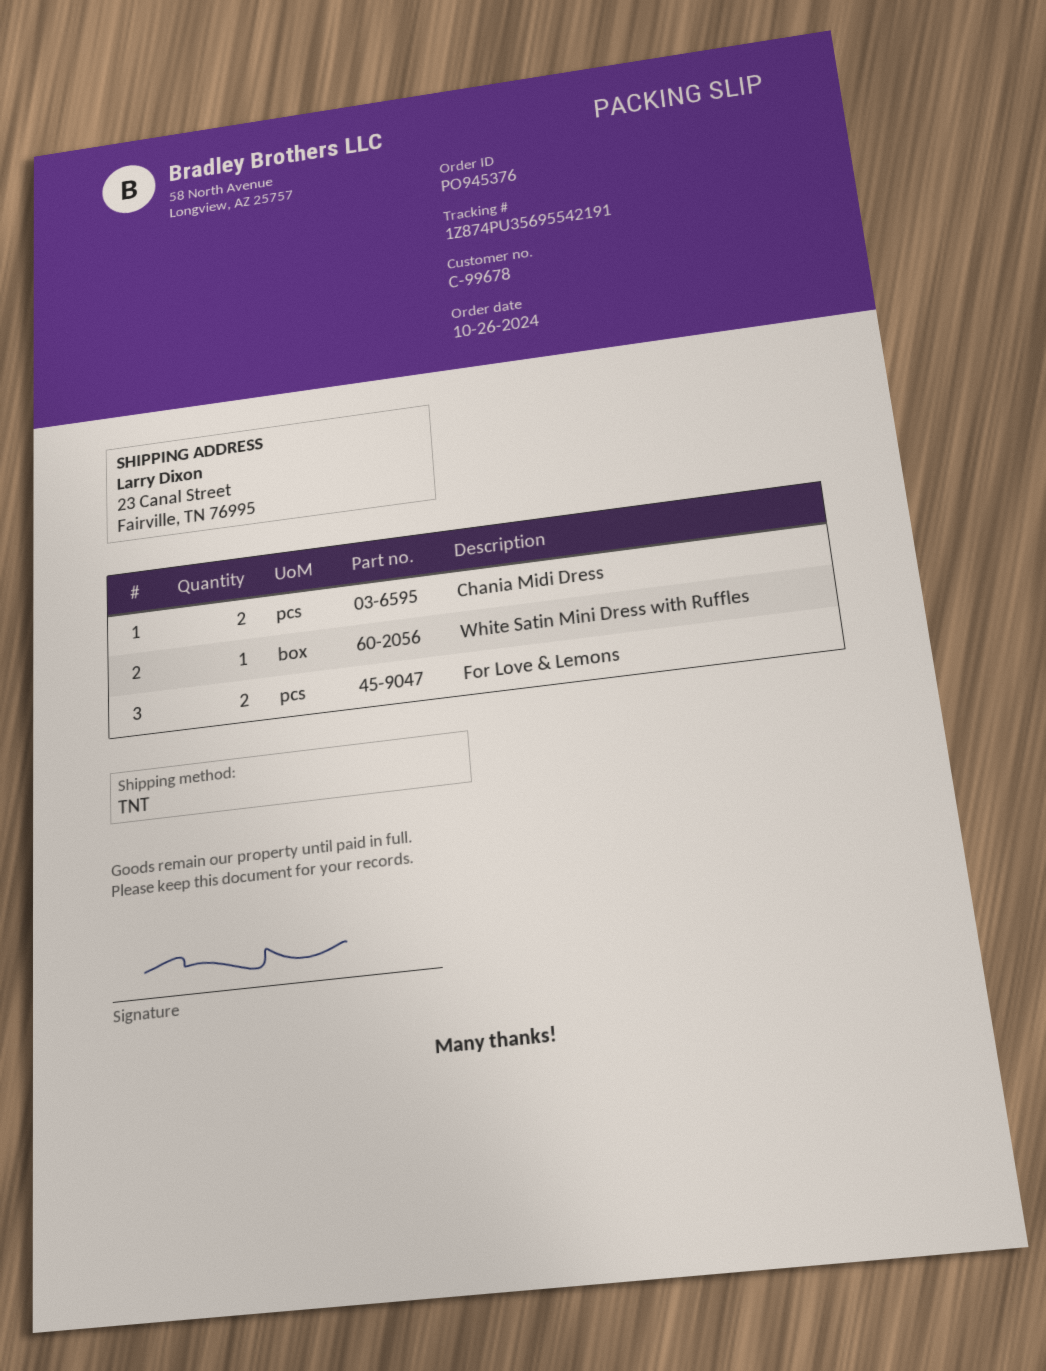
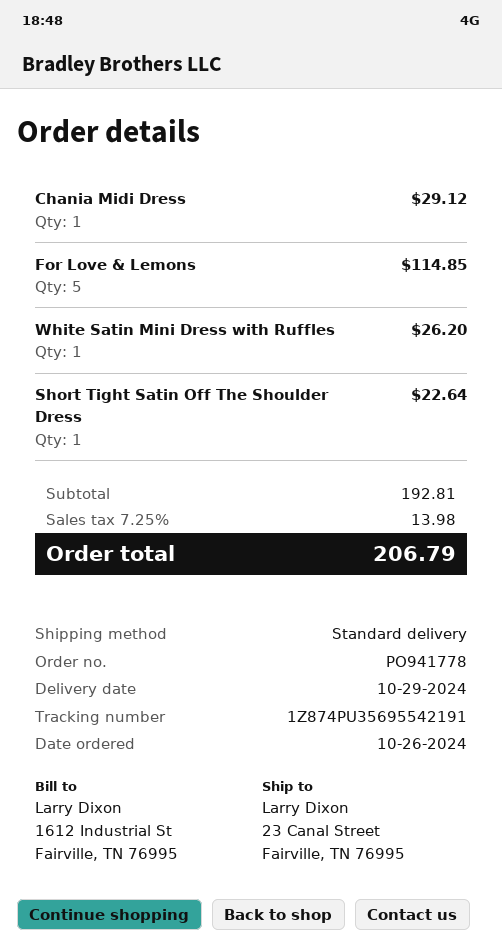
order number: PO945376 -> PO941778
shipping method: TNT -> standard
Chania Midi Dress: 2 -> 1
For Love & Lemons: 2 -> 5
Short Tight Satin Off The Shoulder Dress: none -> 1

